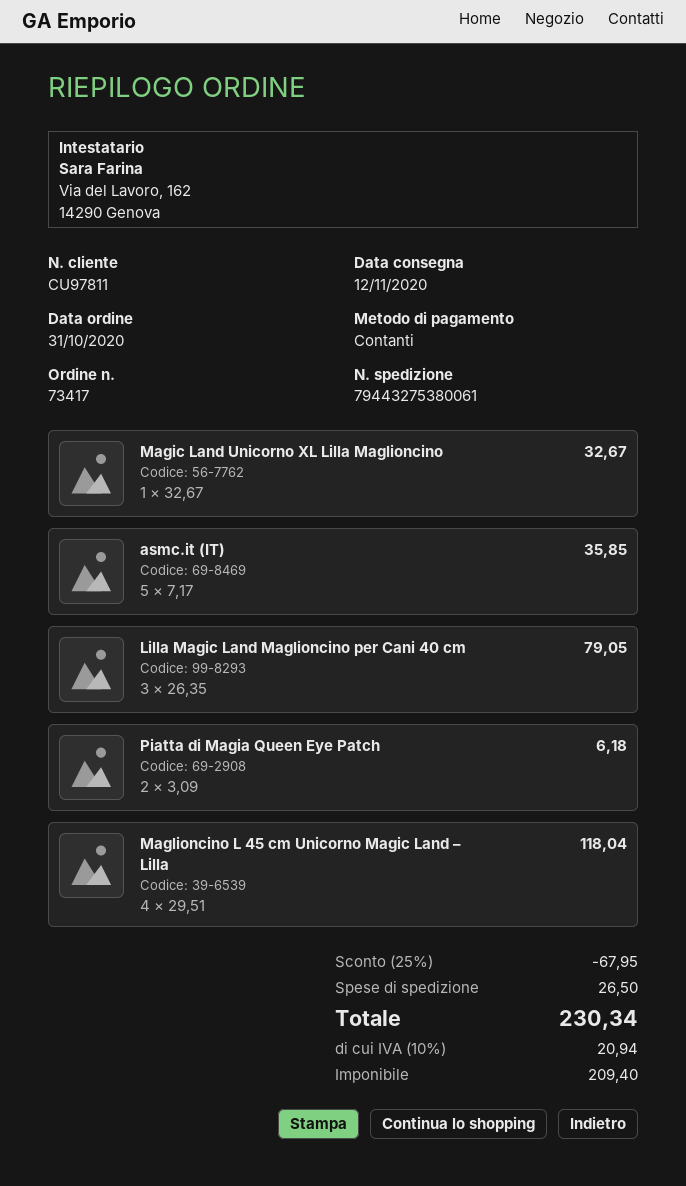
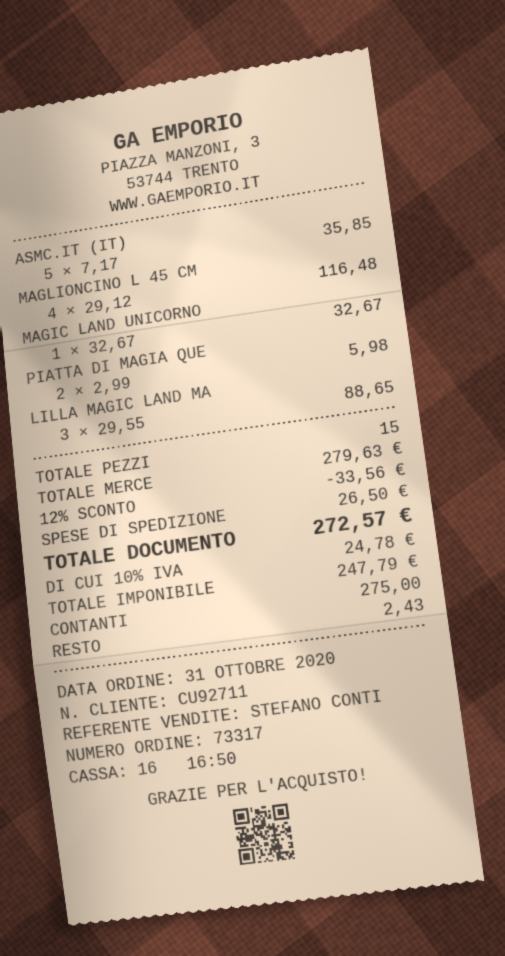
order number: 73417 -> 73317
customer number: CU97811 -> CU92711
Lilla Magic Land Maglioncino per Cani 40 cm: 3 x 26.35 = 79.05 -> 3 x 29.55 = 88.65
Piatta di Magia Queen Eye Patch: 2 x 3.09 = 6.18 -> 2 x 2.99 = 5.98
Maglioncino L 45 cm Unicorno Magic Land – Lilla: 4 x 29.51 = 118.04 -> 4 x 29.12 = 116.48
discount: 25% = 67.95 -> 12% = 33.56
net: 209.40 -> 247.79
tax: 10% = 20.94 -> 10% = 24.78
total: 230.34 -> 272.57

